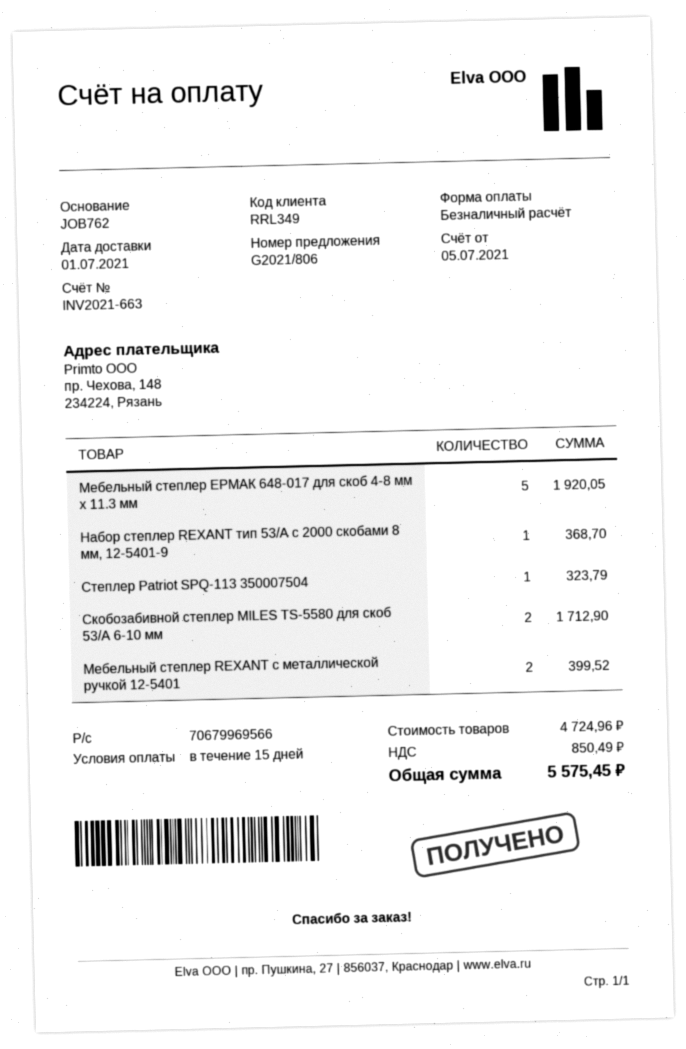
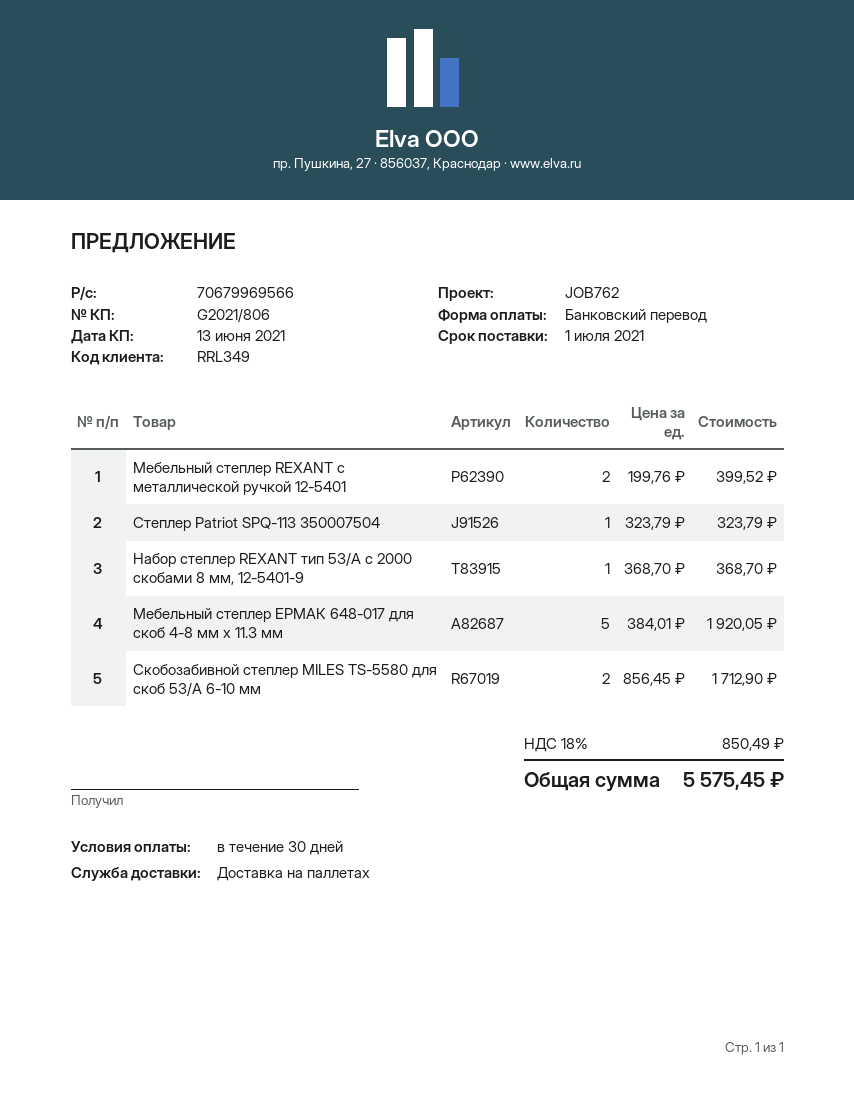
payment terms: 15 days -> 30 days

